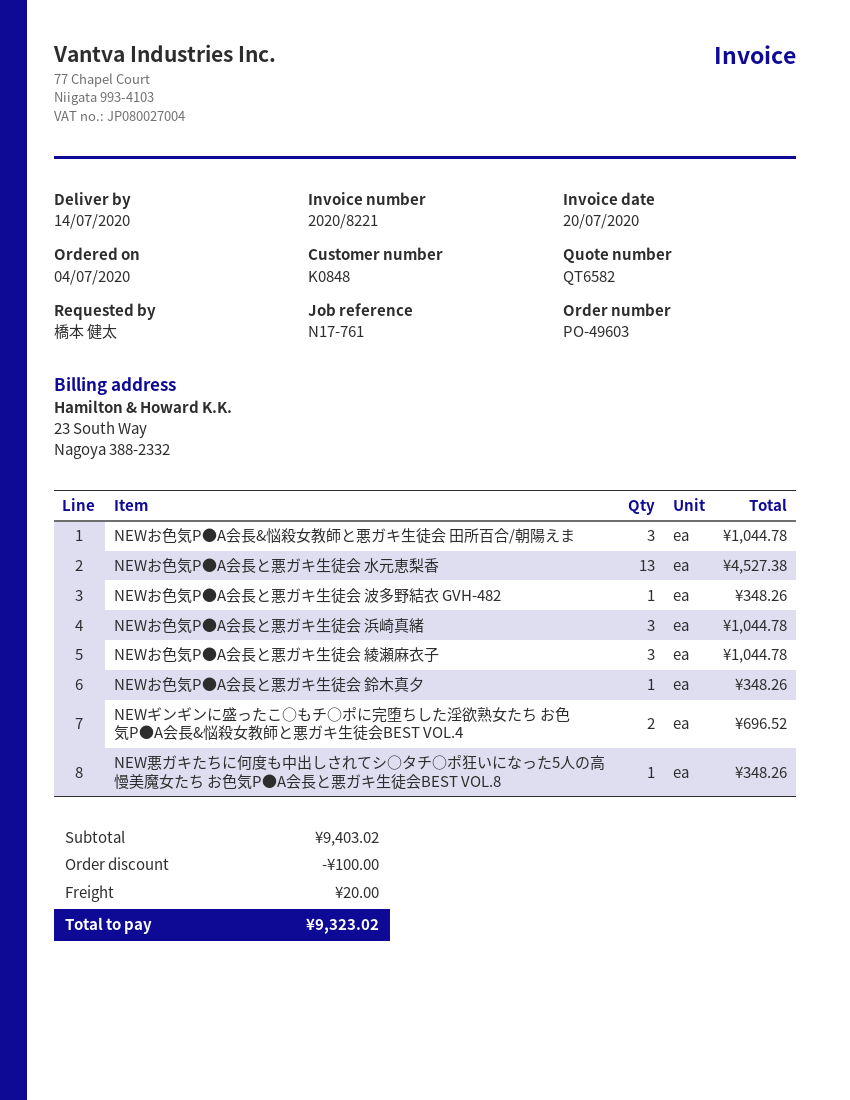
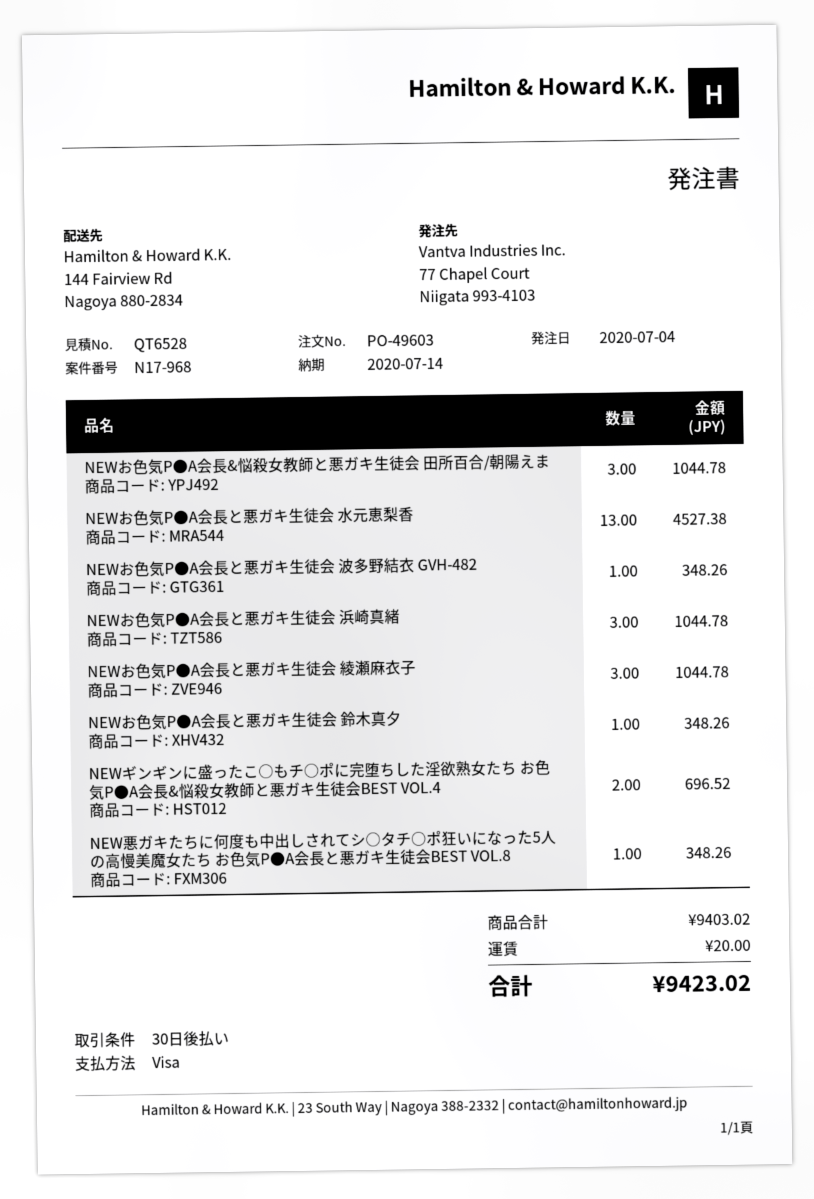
quote number: QT6582 -> QT6528
reference: N17-761 -> N17-968
discount: 100.00 -> none
total: 9323.02 -> 9423.02

